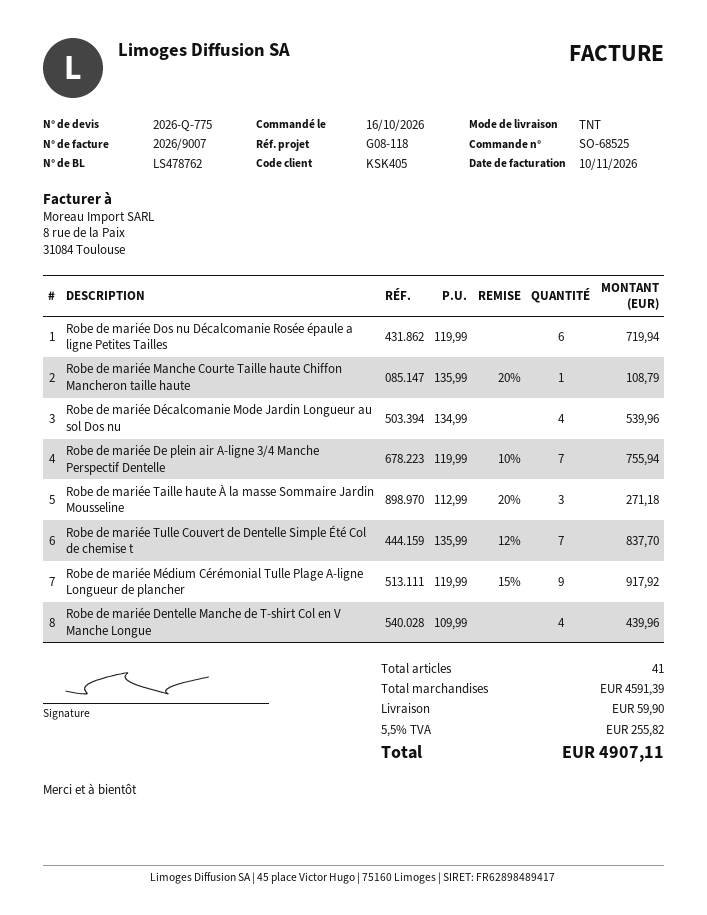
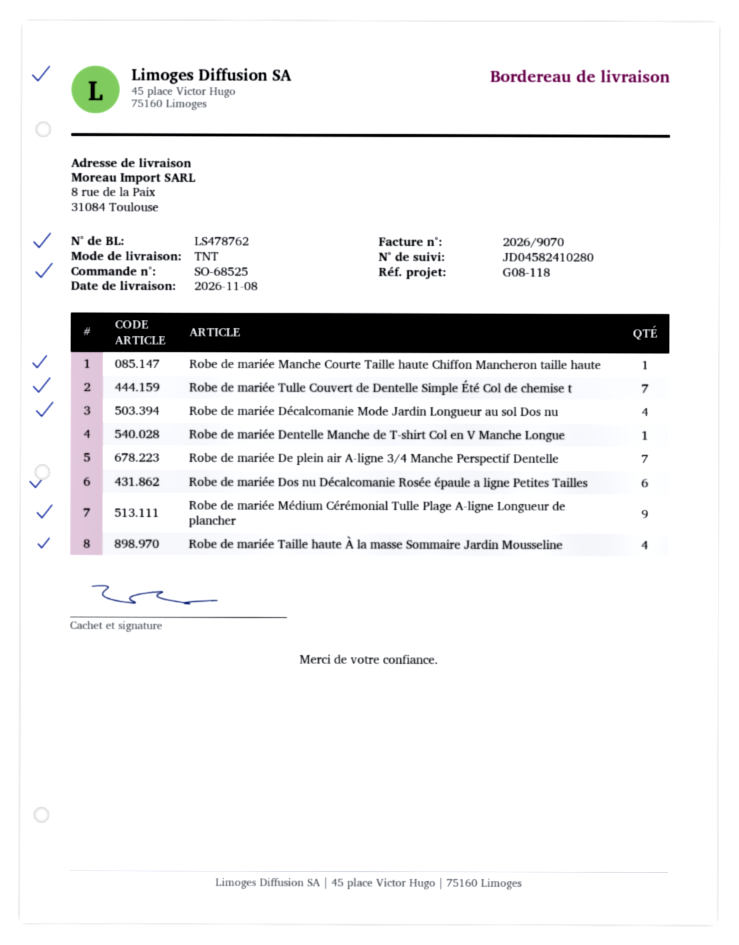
invoice number: 2026/9007 -> 2026/9070
Robe de mariée Taille haute À la masse Sommaire Jardin Mousseline: 3 -> 4
Robe de mariée Dentelle Manche de T-shirt Col en V Manche Longue: 4 -> 1

